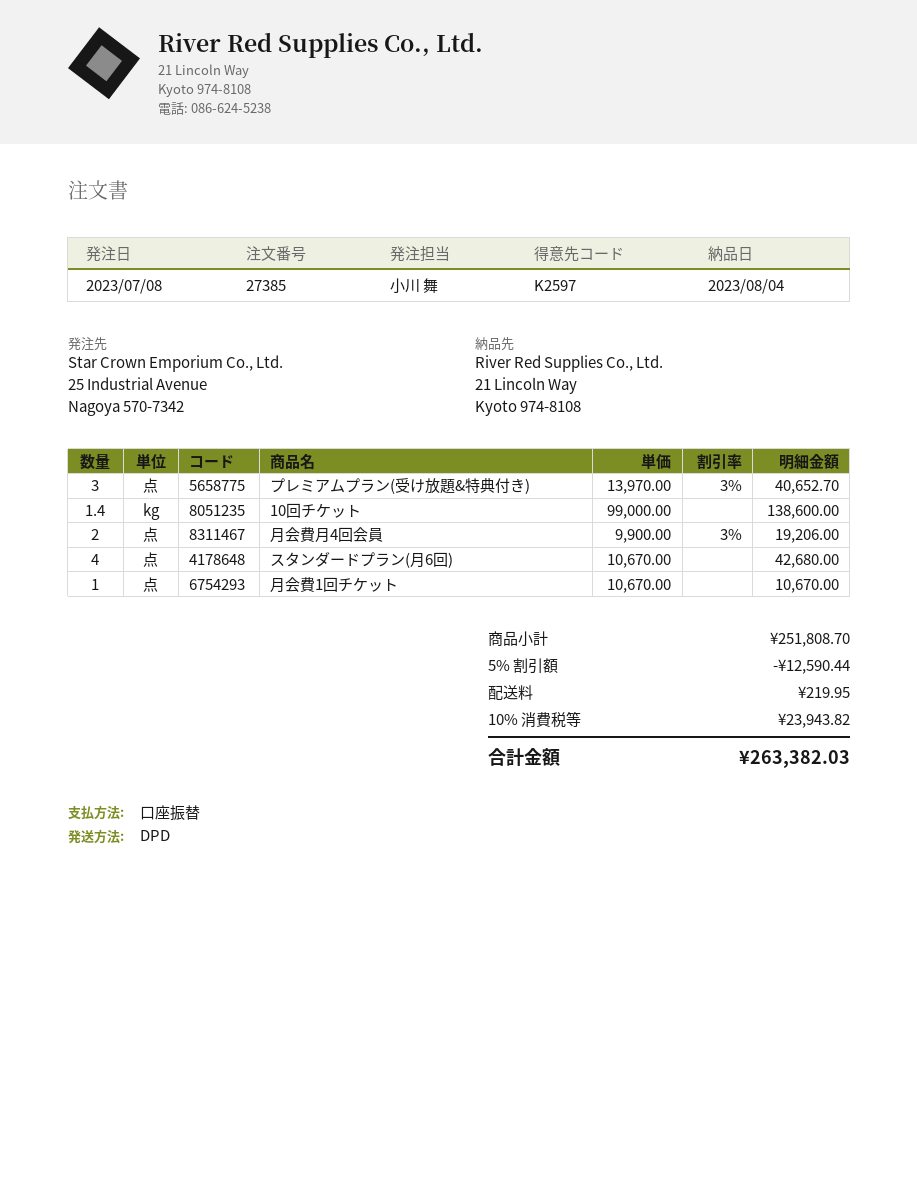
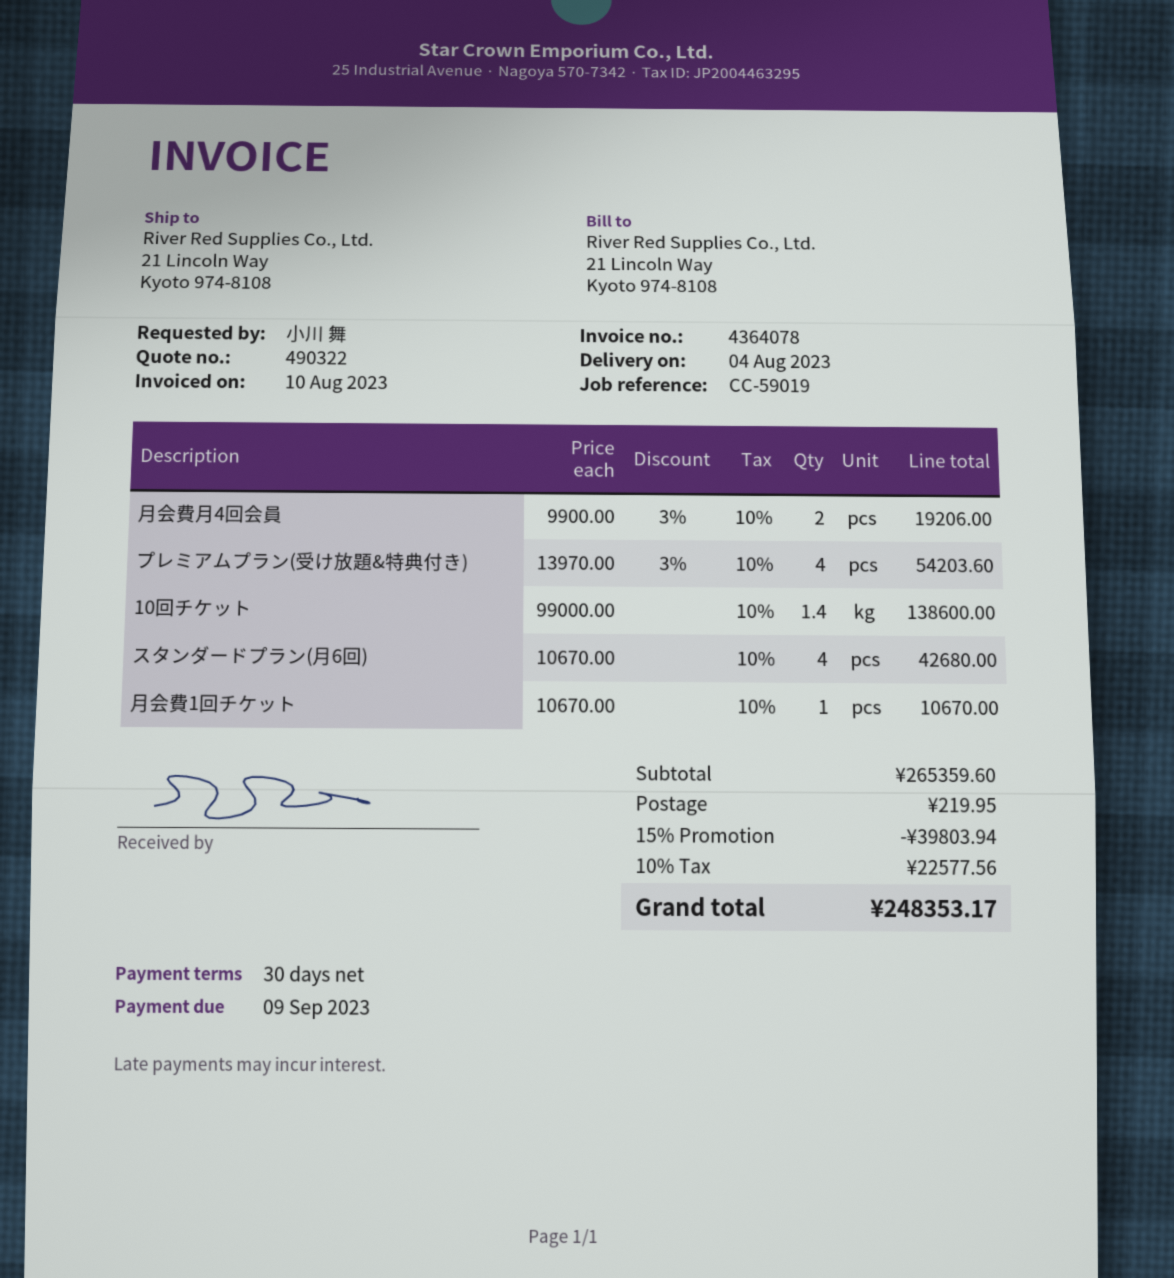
プレミアムプラン(受け放題&特典付き): 3 x 13970.00 - 3% = 40652.70 -> 4 x 13970.00 - 3% = 54203.60
subtotal: 251808.70 -> 265359.60
discount: 5% = 12590.44 -> 15% = 39803.94
tax: 10% = 23943.82 -> 10% = 22577.56
total: 263382.03 -> 248353.17

